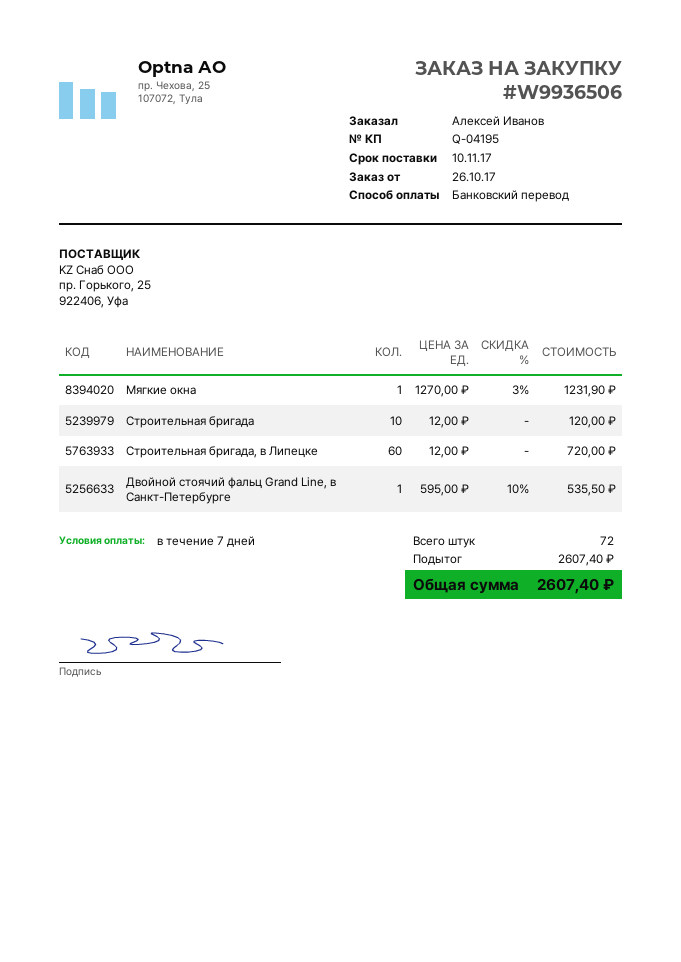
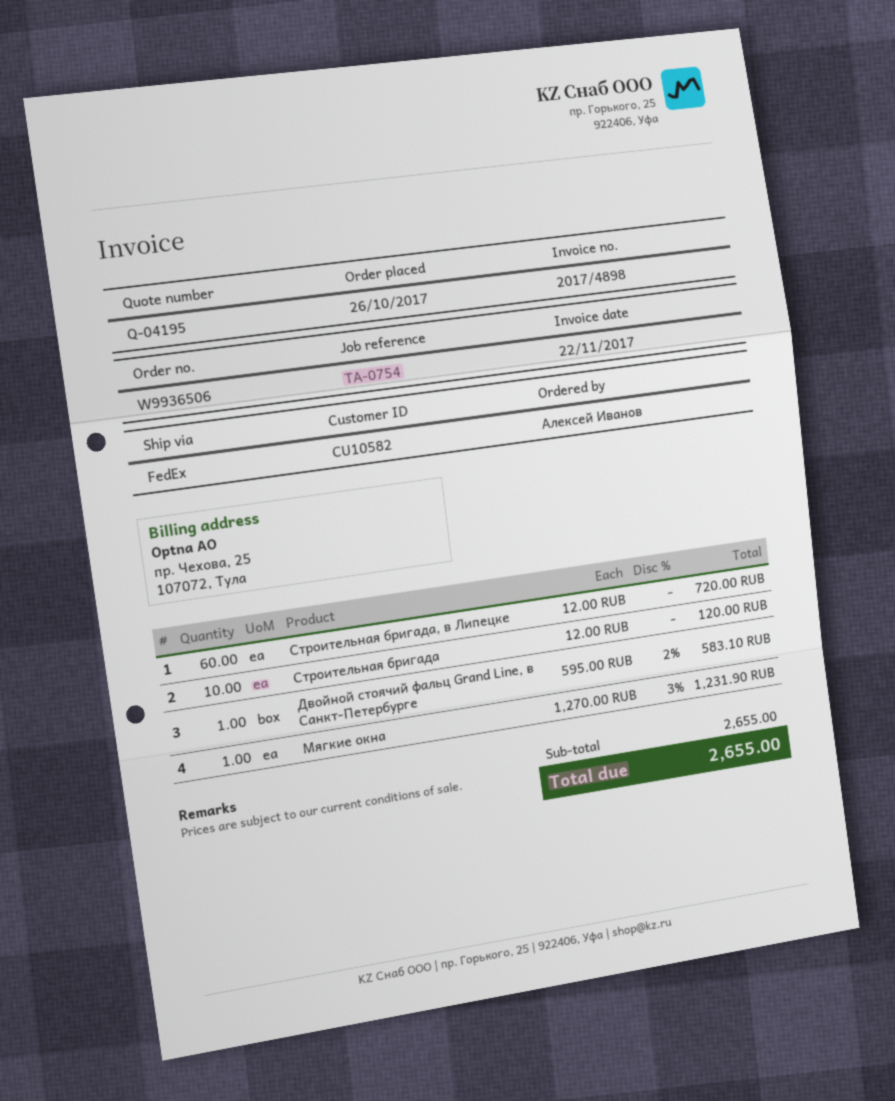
Двойной стоячий фальц Grand Line, в Санкт-Петербурге: 1 x 595.00 - 10% = 535.50 -> 1 x 595.00 - 2% = 583.10
subtotal: 2607.40 -> 2655.00
total: 2607.40 -> 2655.00

